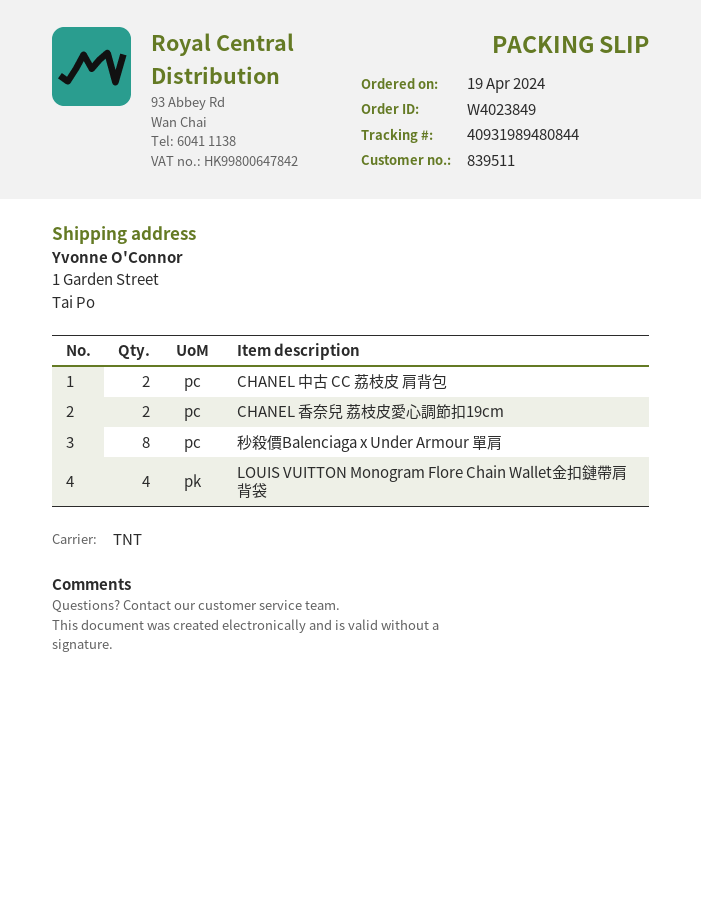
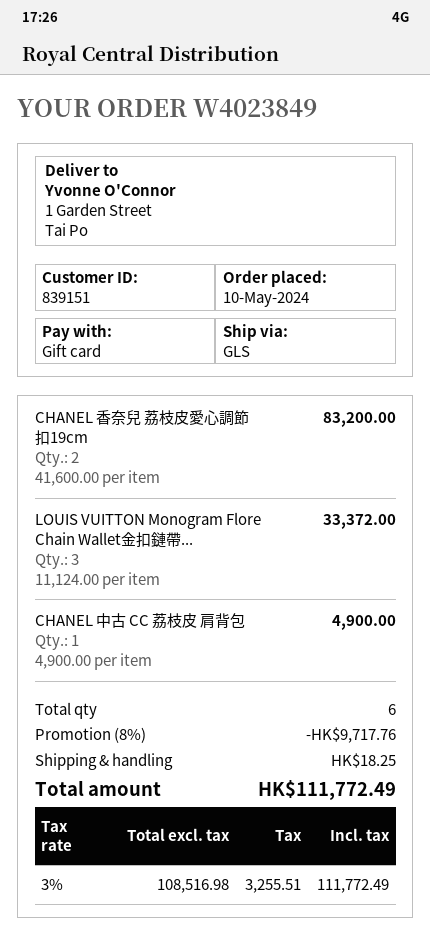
order date: 2024-04-19 -> 2024-05-10
customer number: 839511 -> 839151
shipping method: TNT -> GLS
CHANEL 中古 CC 荔枝皮 肩背包: 2 -> 1
秒殺價Balenciaga x Under Armour 單肩: 8 -> none
LOUIS VUITTON Monogram Flore Chain Wallet金扣鏈帶肩背袋: 4 -> 3

